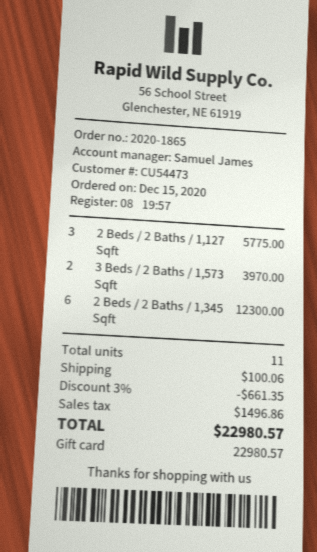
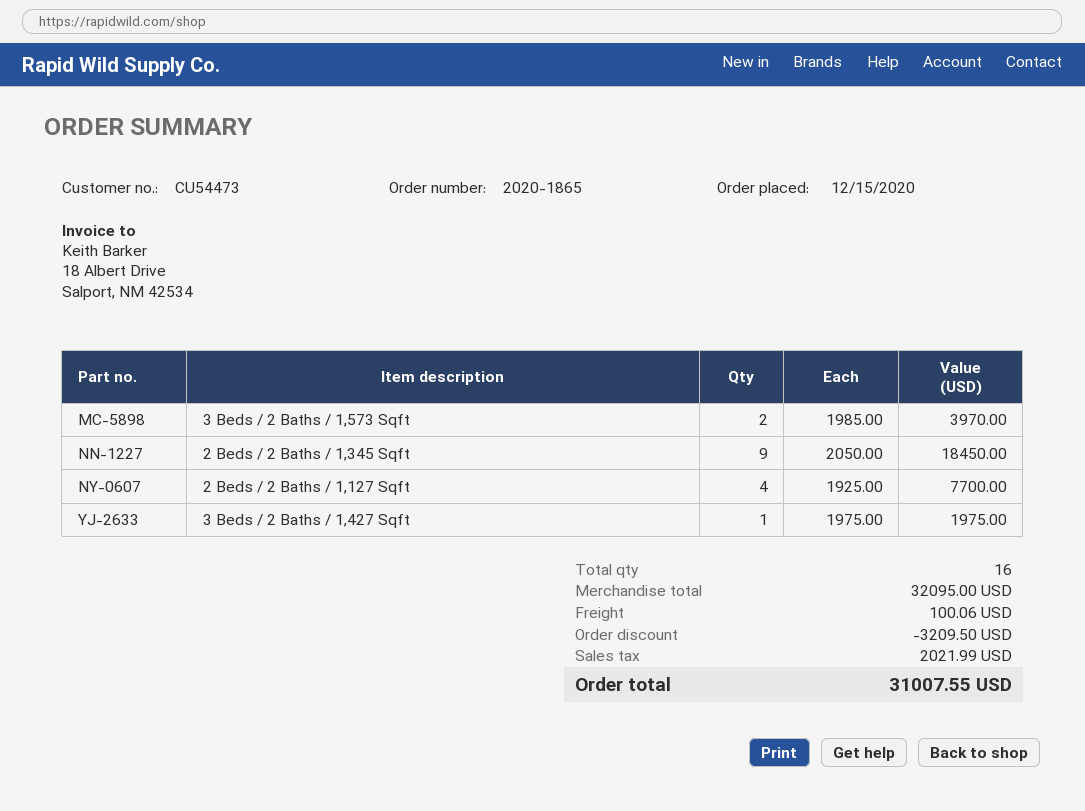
2 Beds / 2 Baths / 1,127 Sqft: 3 for 5775.00 -> 4 for 7700.00
2 Beds / 2 Baths / 1,345 Sqft: 6 for 12300.00 -> 9 for 18450.00
3 Beds / 2 Baths / 1,427 Sqft: none -> 1 for 1975.00
total quantity: 11 -> 16
discount: 661.35 -> 3209.50
tax: 1496.86 -> 2021.99
total: 22980.57 -> 31007.55

